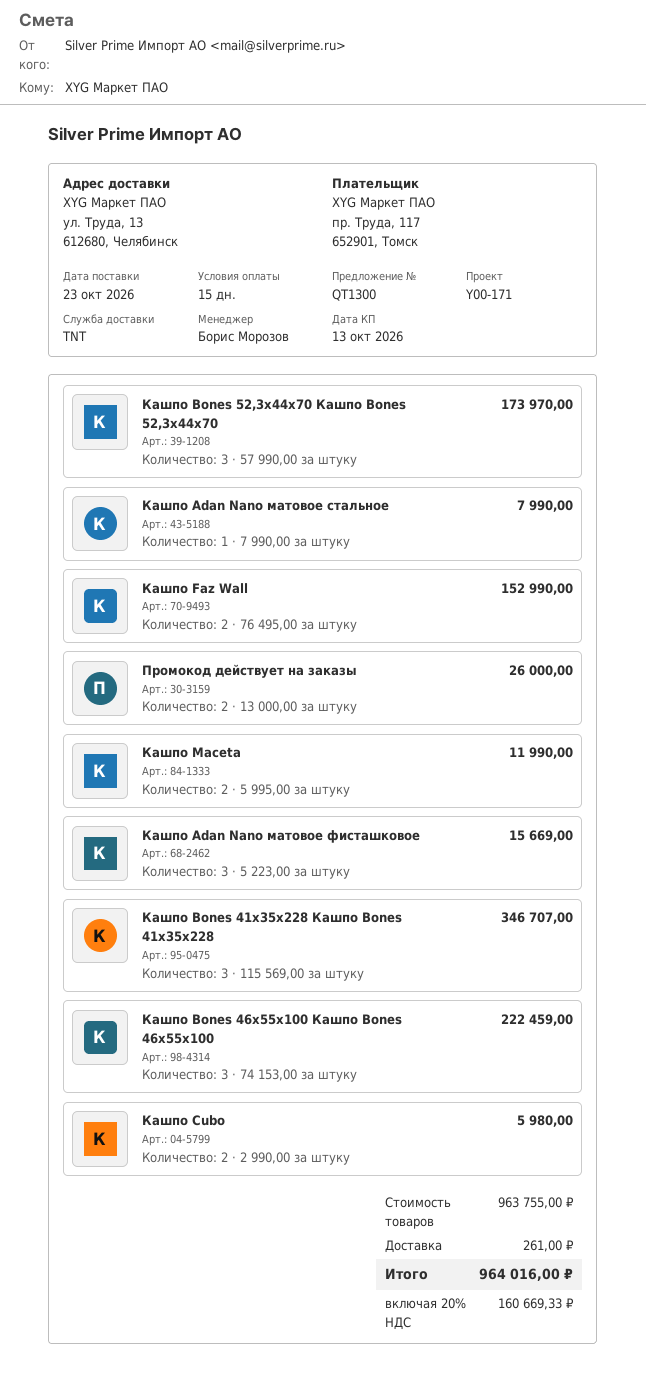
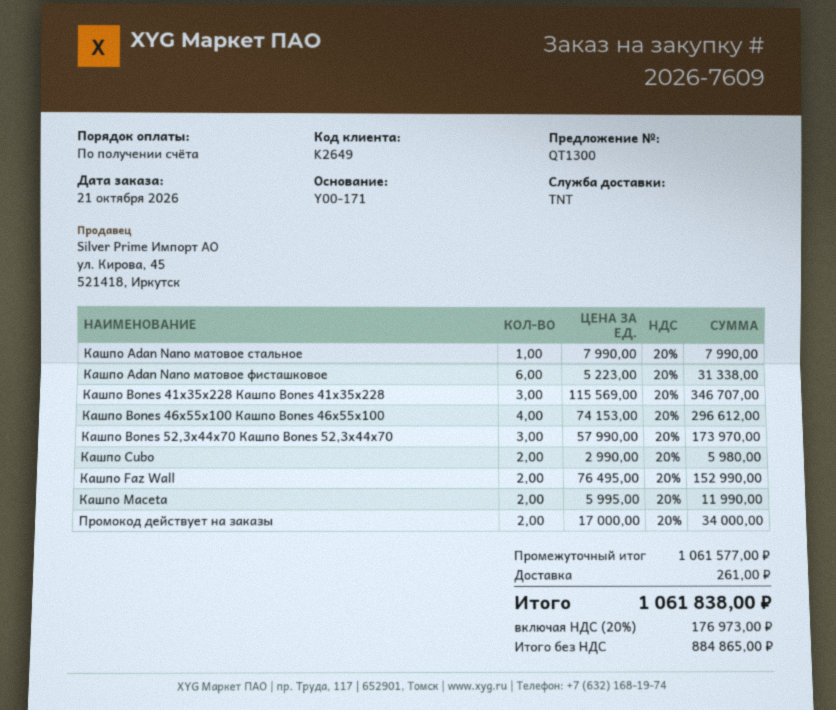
payment terms: 15 days -> on receipt
Промокод действует на заказы: 2 x 13000.00 = 26000.00 -> 2 x 17000.00 = 34000.00
Кашпо Adan Nano матовое фисташковое: 3 x 5223.00 = 15669.00 -> 6 x 5223.00 = 31338.00
Кашпо Bones 46x55x100 Кашпо Bones 46x55x100: 3 x 74153.00 = 222459.00 -> 4 x 74153.00 = 296612.00
subtotal: 963755.00 -> 1061577.00
tax: 20% = 160669.33 -> 20% = 176973.00
total: 964016.00 -> 1061838.00

